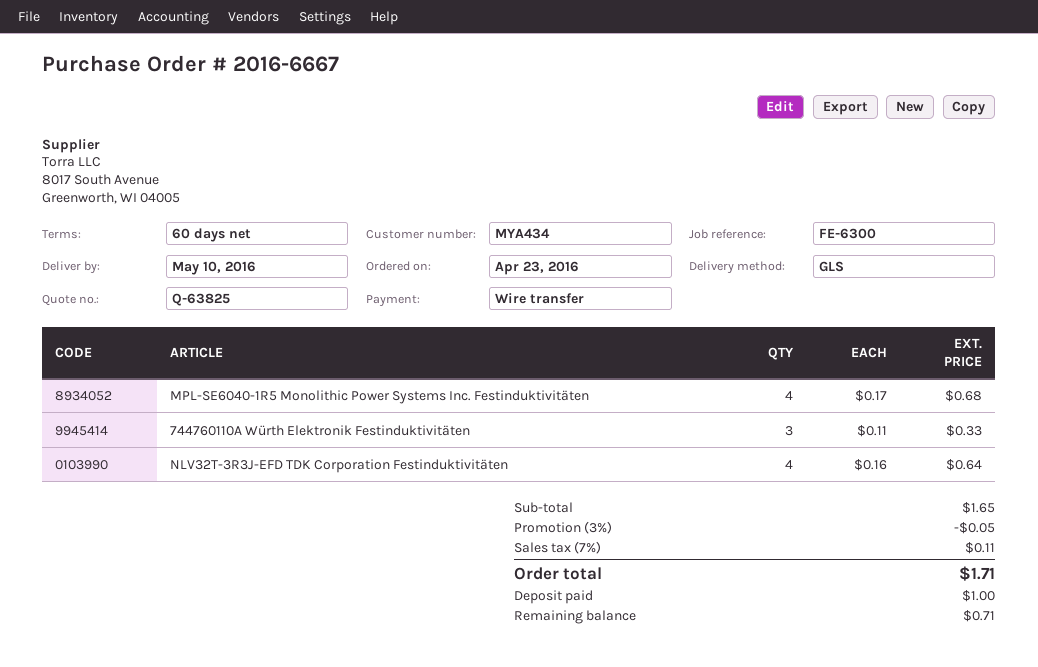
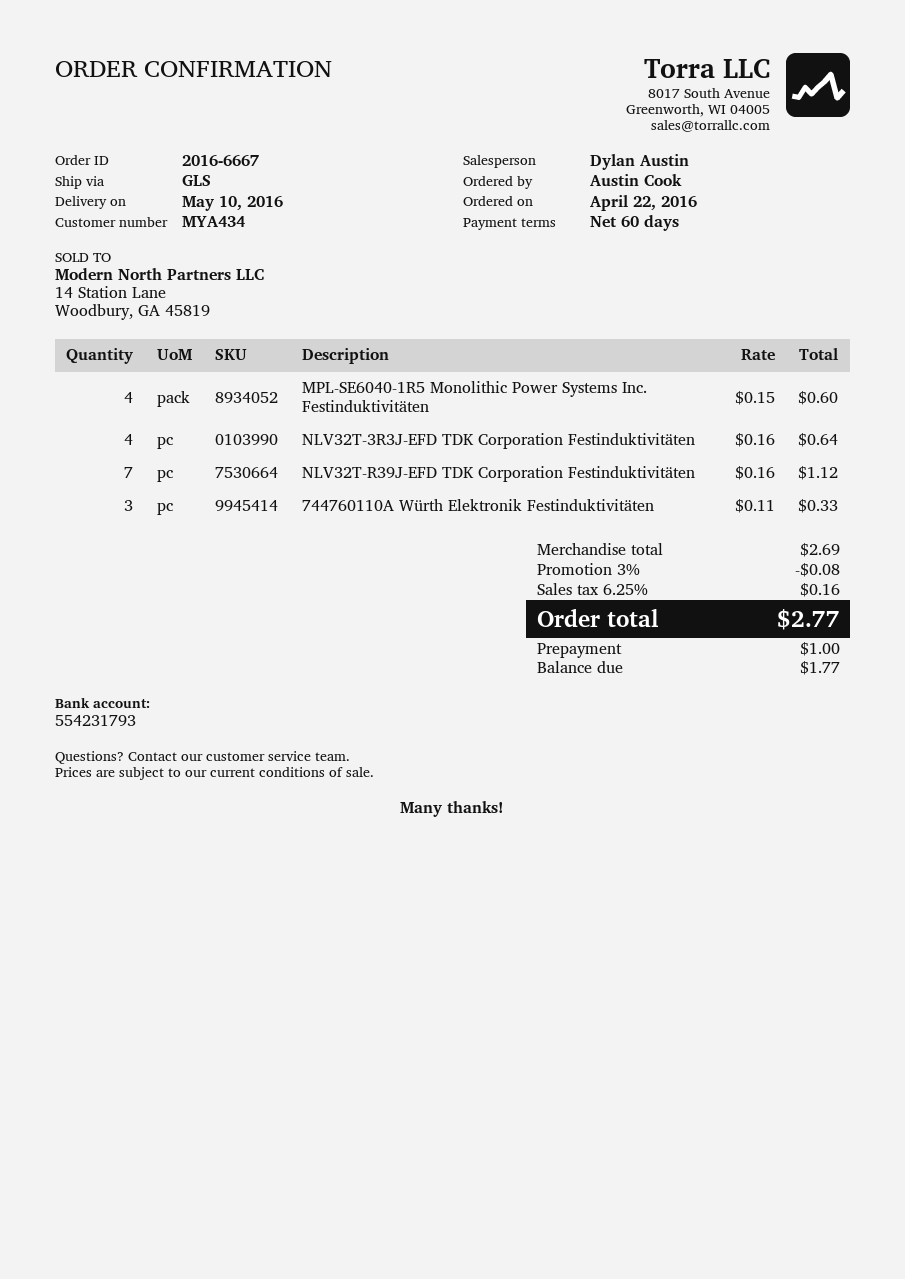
order date: 2016-04-23 -> 2016-04-22
MPL-SE6040-1R5 Monolithic Power Systems Inc. Festinduktivitäten: 4 x 0.17 = 0.68 -> 4 x 0.15 = 0.60
NLV32T-R39J-EFD TDK Corporation Festinduktivitäten: none -> 7 x 0.16 = 1.12
subtotal: 1.65 -> 2.69
discount: 3% = 0.05 -> 3% = 0.08
tax: 7% = 0.11 -> 6.25% = 0.16
total: 1.71 -> 2.77
balance: 0.71 -> 1.77

